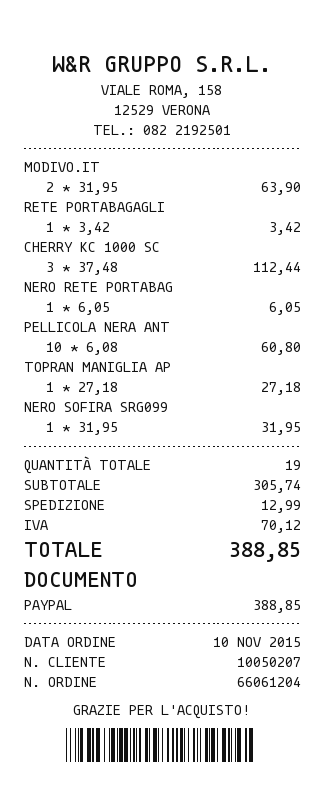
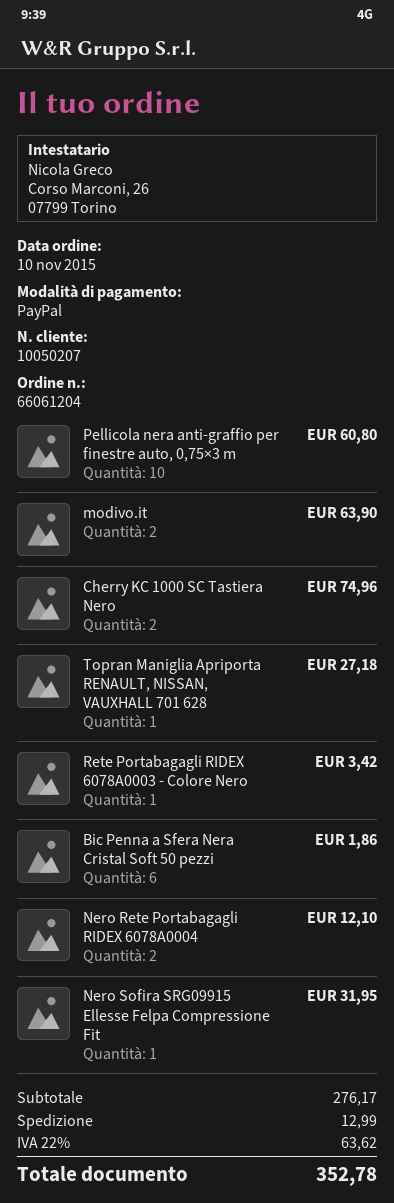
CHERRY KC 1000 SC: 3 for 112.44 -> 2 for 74.96
NERO RETE PORTABAG: 1 for 6.05 -> 2 for 12.10
Bic Penna a Sfera Nera Cristal Soft 50 pezzi: none -> 6 for 1.86
subtotal: 305.74 -> 276.17
tax: 70.12 -> 63.62
total: 388.85 -> 352.78

